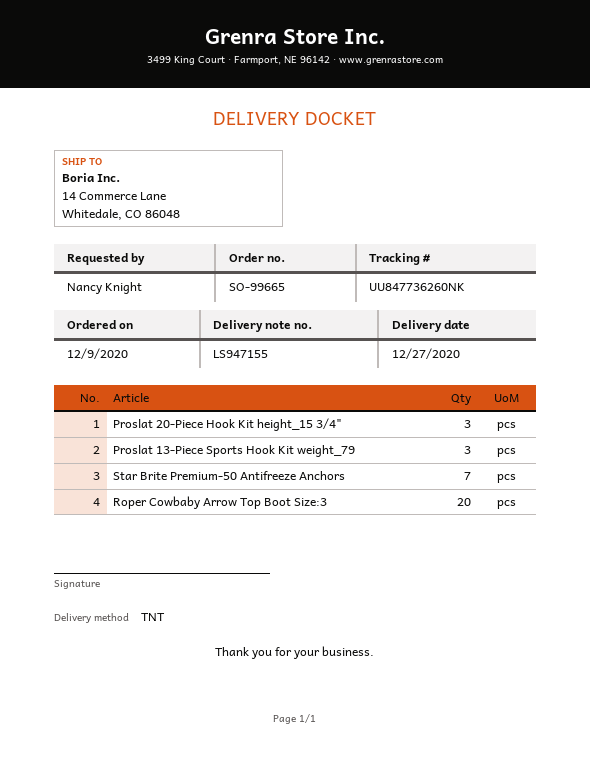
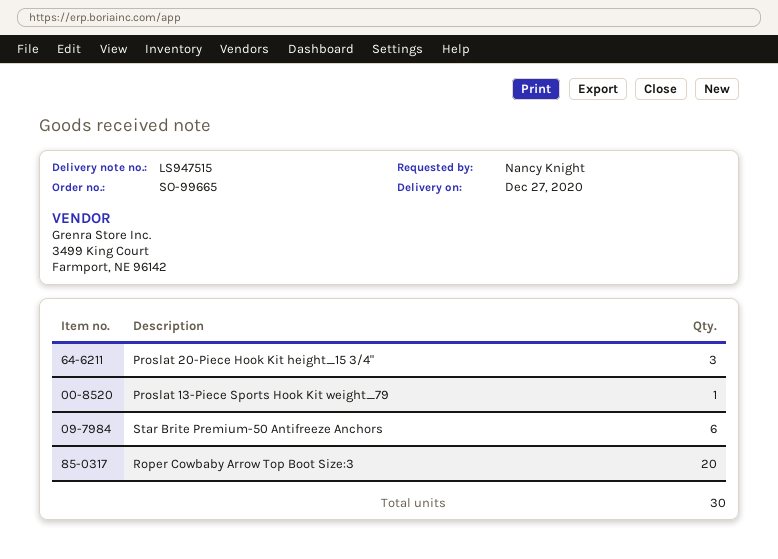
delivery note number: LS947155 -> LS947515
Proslat 13-Piece Sports Hook Kit weight_79: 3 -> 1
Star Brite Premium-50 Antifreeze Anchors: 7 -> 6

